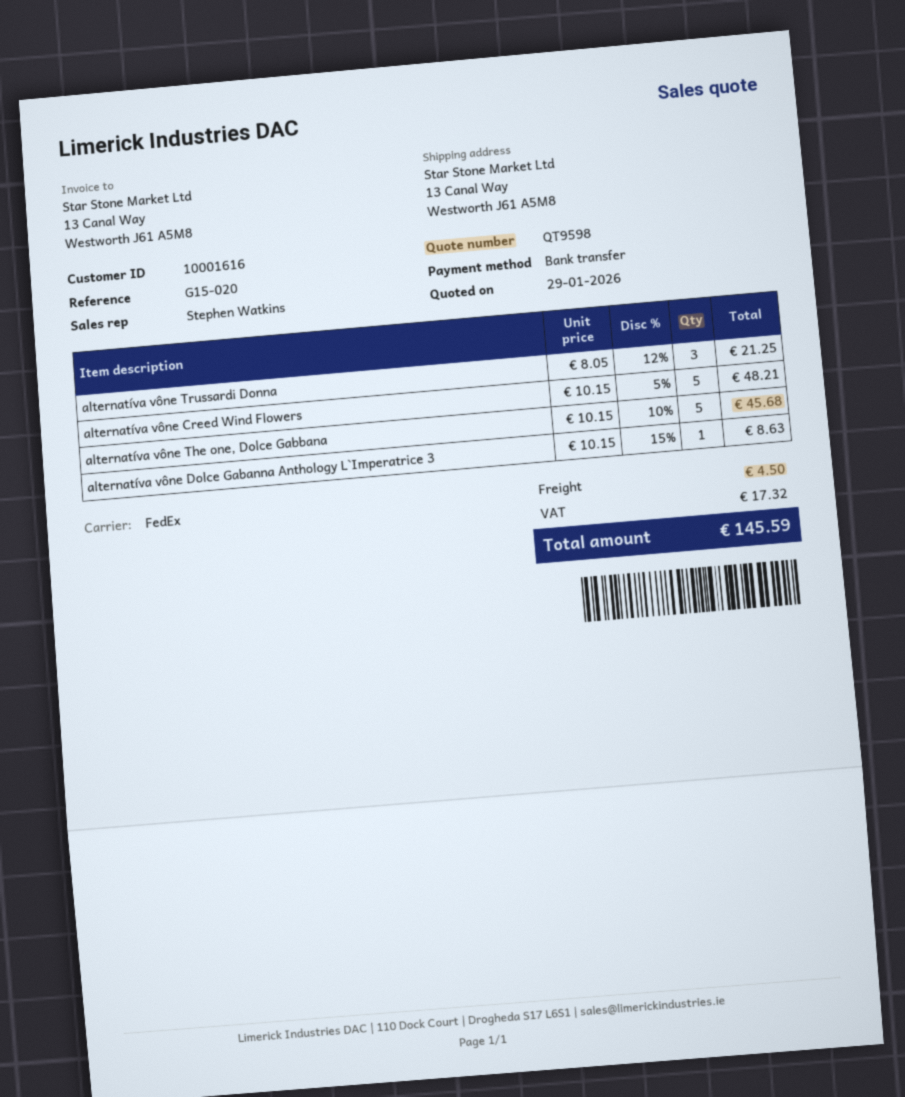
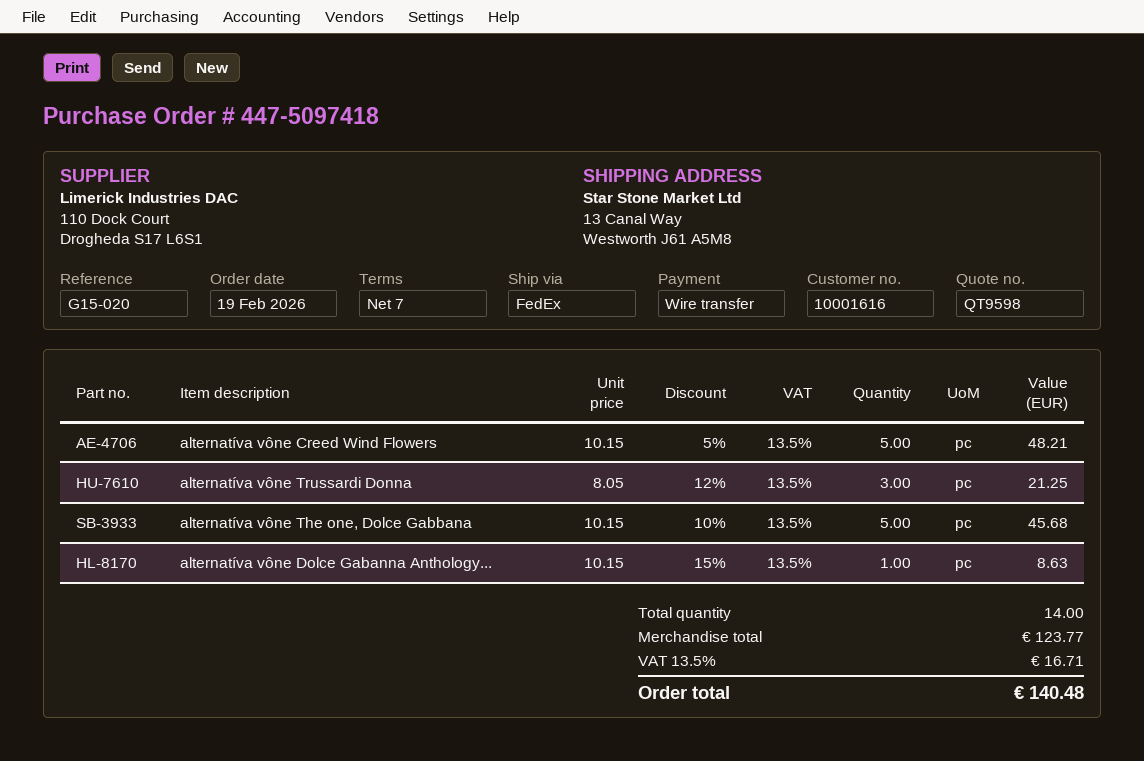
shipping: 4.50 -> none
tax: 17.32 -> 16.71
total: 145.59 -> 140.48

